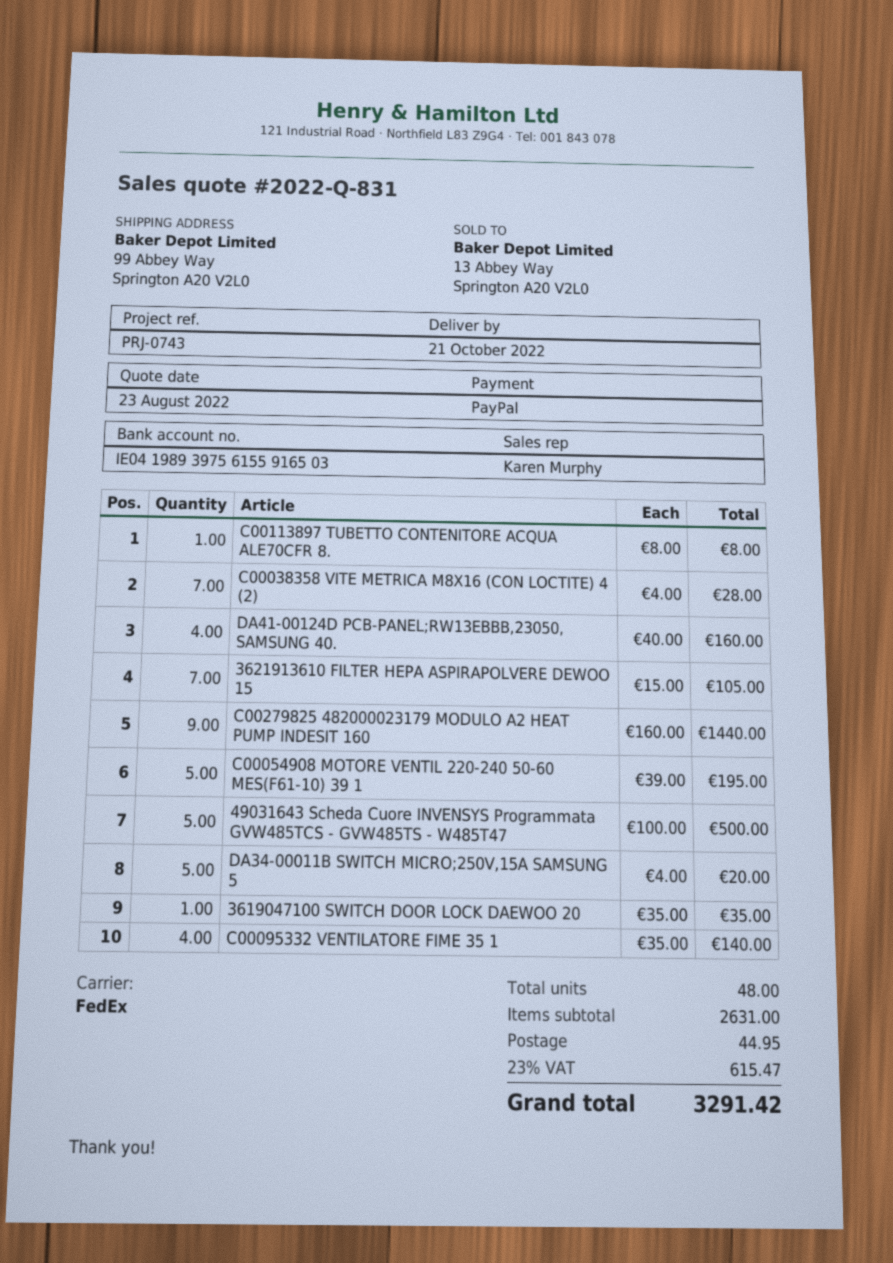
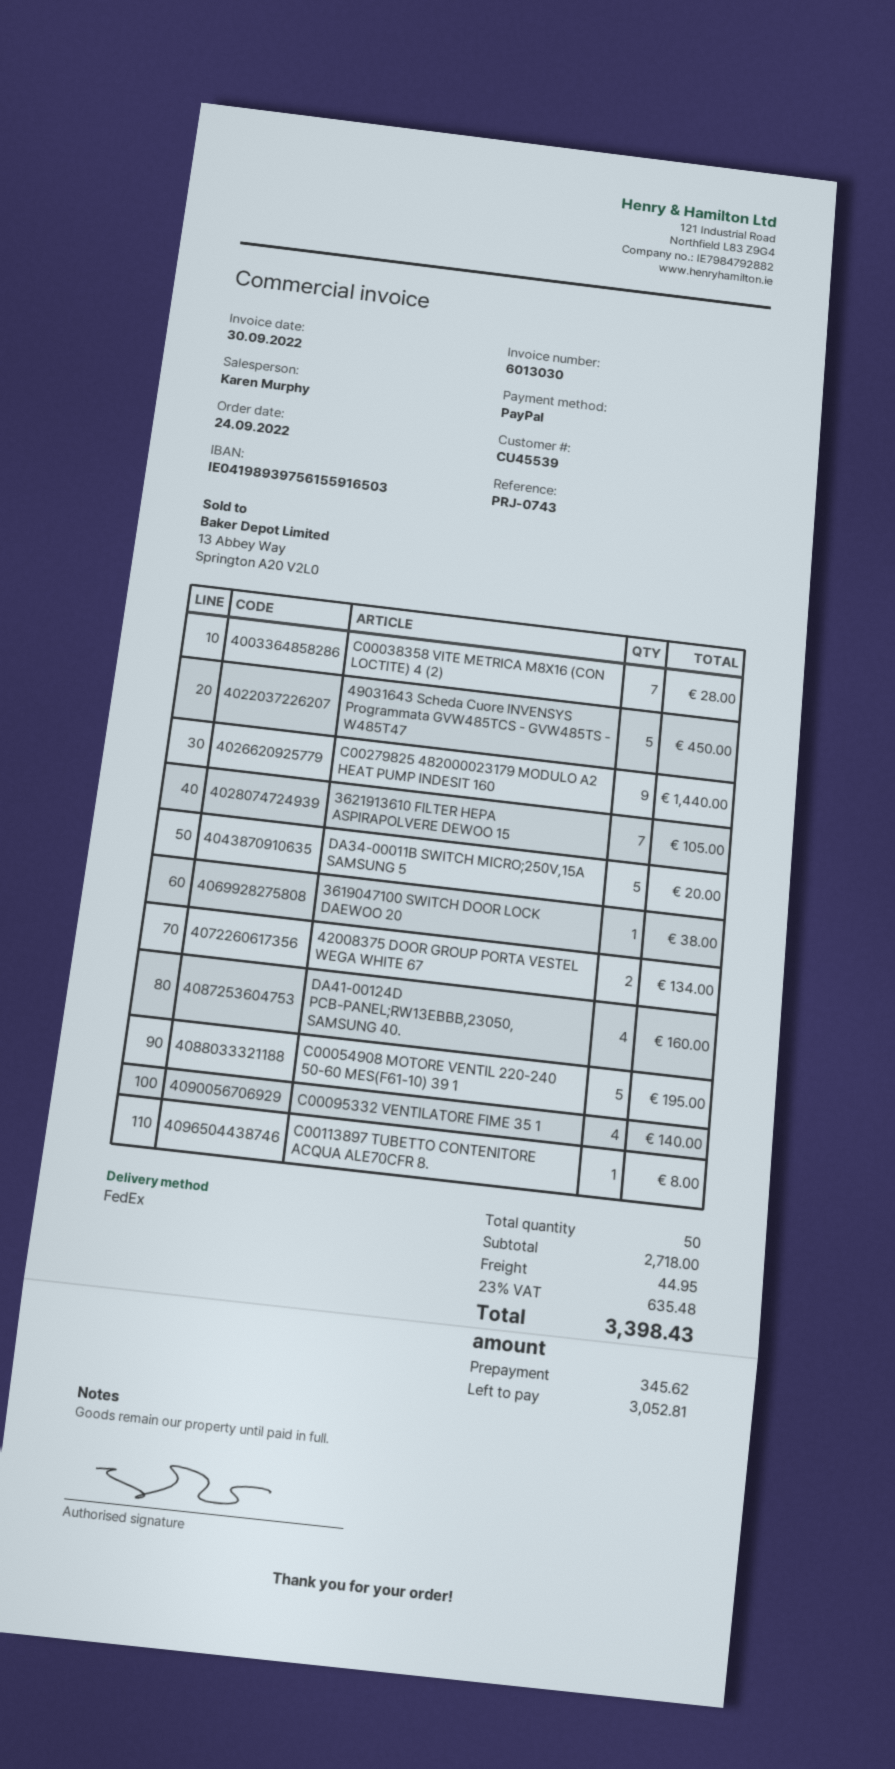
49031643 Scheda Cuore INVENSYS Programmata GVW485TCS - GVW485TS - W485T47: 5 for 500.00 -> 5 for 450.00
3619047100 SWITCH DOOR LOCK DAEWOO 20: 1 for 35.00 -> 1 for 38.00
42008375 DOOR GROUP PORTA VESTEL WEGA WHITE 67: none -> 2 for 134.00
total quantity: 48 -> 50
subtotal: 2631.00 -> 2718.00
tax: 23% = 615.47 -> 23% = 635.48
total: 3291.42 -> 3398.43

